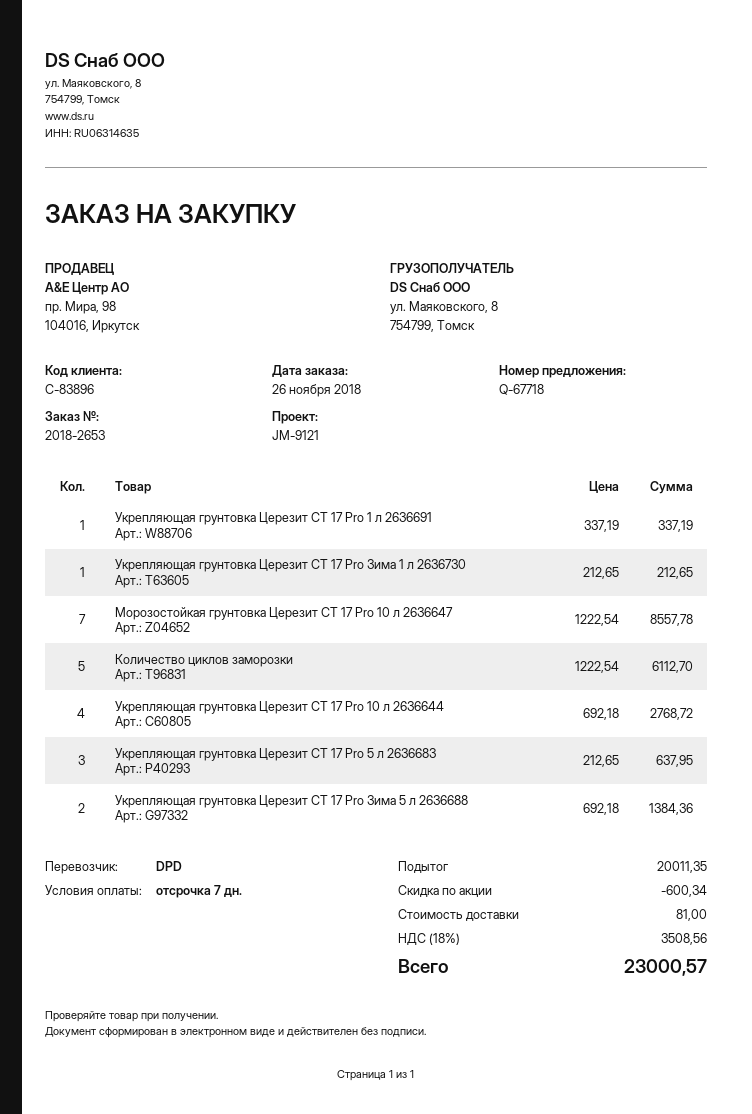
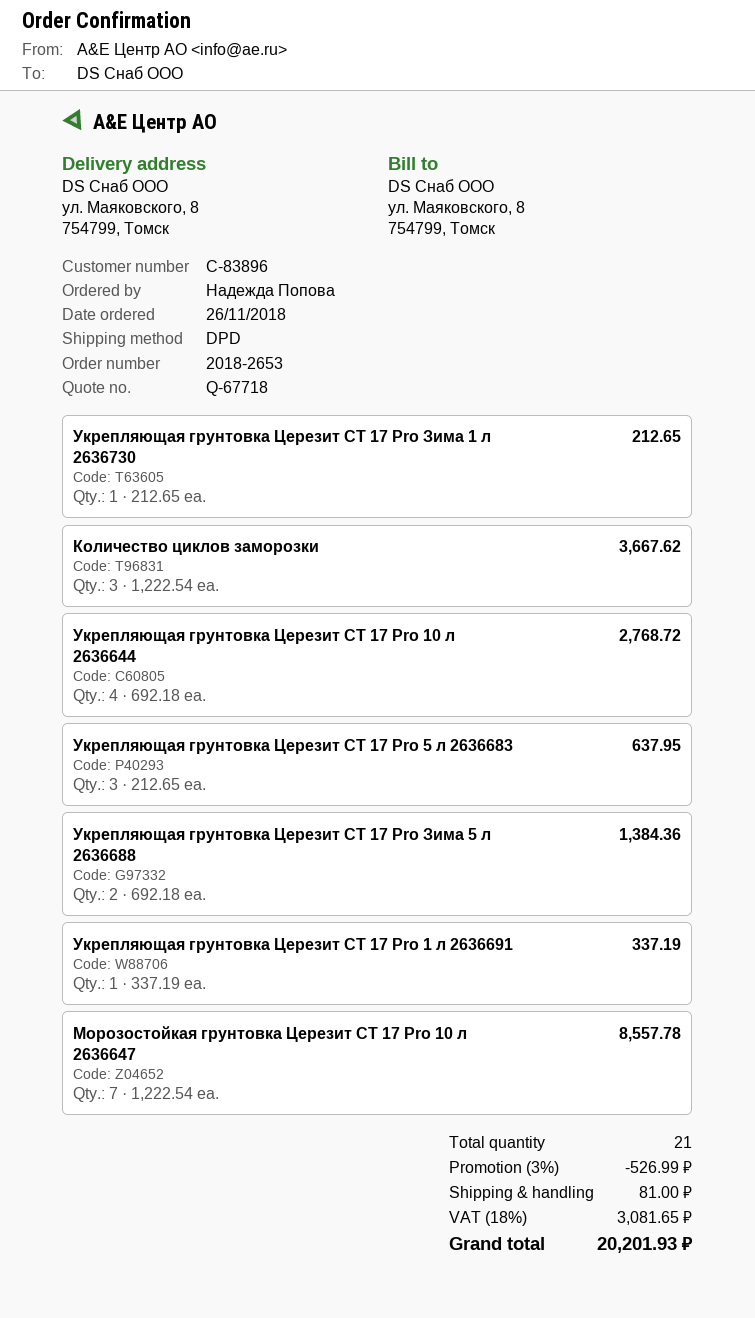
Количество циклов заморозки: 5 x 1222.54 = 6112.70 -> 3 x 1222.54 = 3667.62
discount: 600.34 -> 526.99
tax: 18% = 3508.56 -> 18% = 3081.65
total: 23000.57 -> 20201.93

